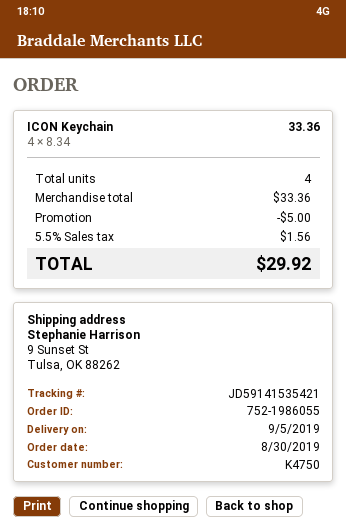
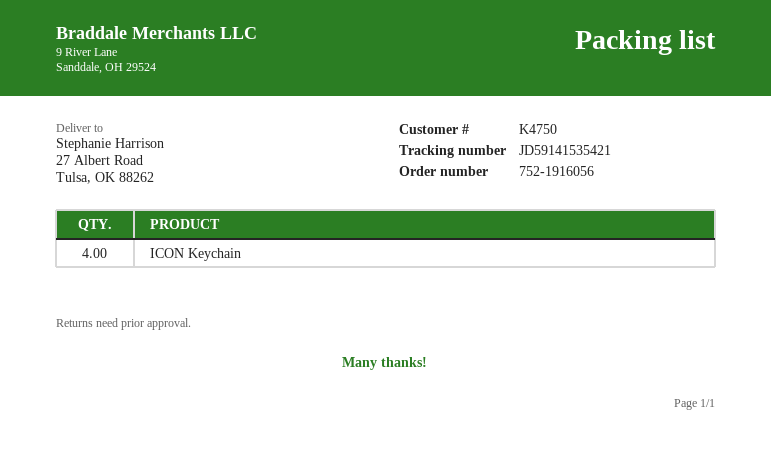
order number: 752-1986055 -> 752-1916056
ship to: 9 Sunset St, Tulsa, OK 88262 -> 27 Albert Road, Tulsa, OK 88262

